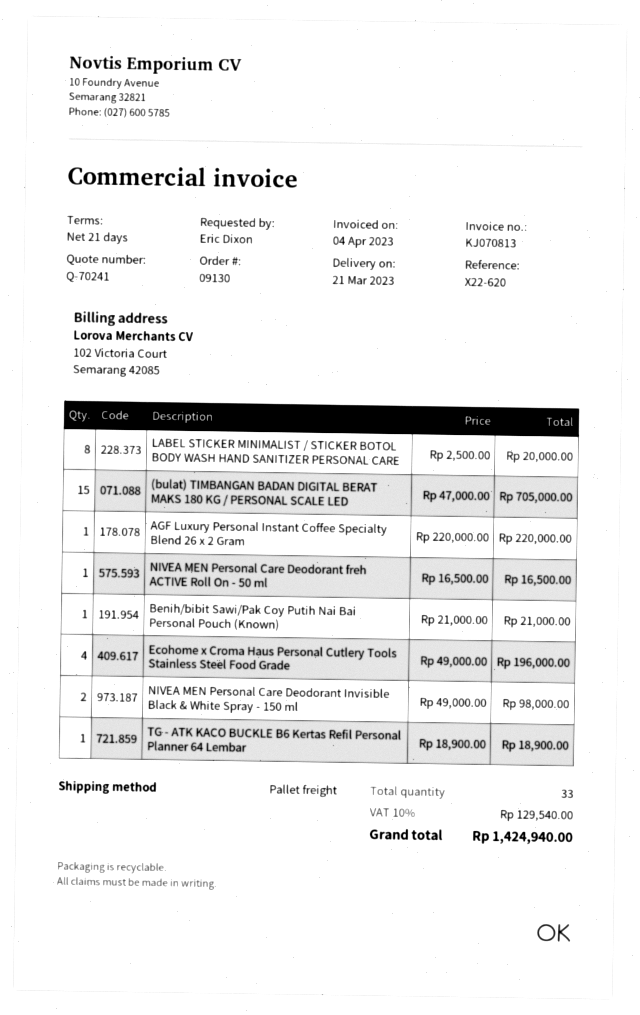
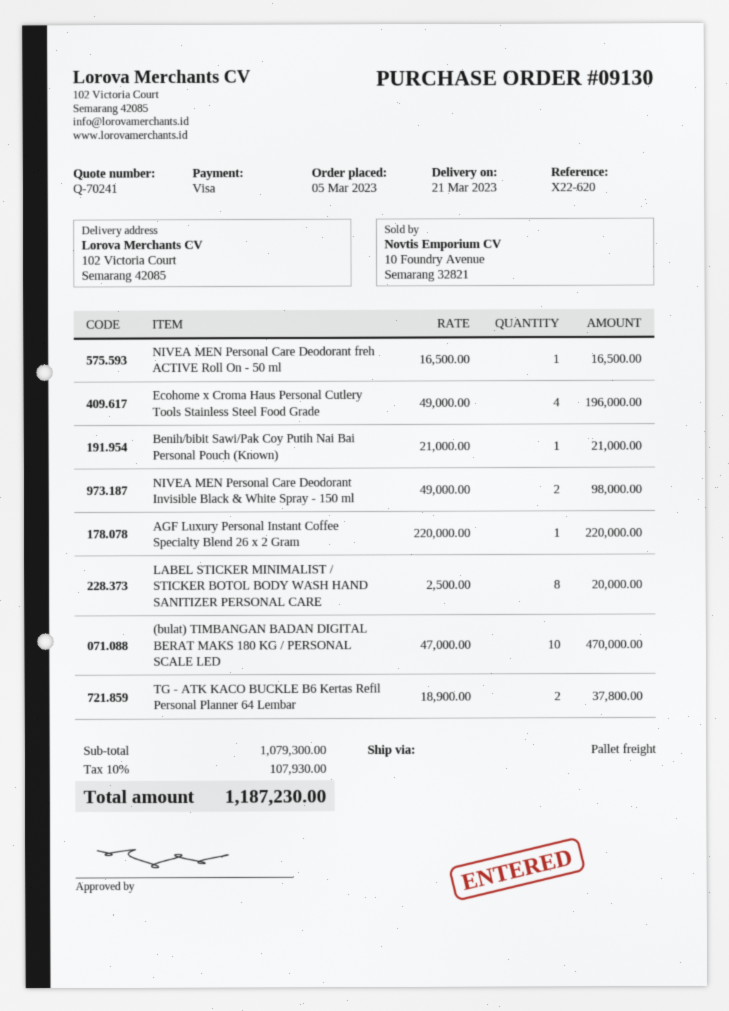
(bulat) TIMBANGAN BADAN DIGITAL BERAT MAKS 180 KG / PERSONAL SCALE LED: 15 x 47000.00 = 705000.00 -> 10 x 47000.00 = 470000.00
TG - ATK KACO BUCKLE B6 Kertas Refil Personal Planner 64 Lembar: 1 x 18900.00 = 18900.00 -> 2 x 18900.00 = 37800.00
tax: 10% = 129540.00 -> 10% = 107930.00
total: 1424940.00 -> 1187230.00

